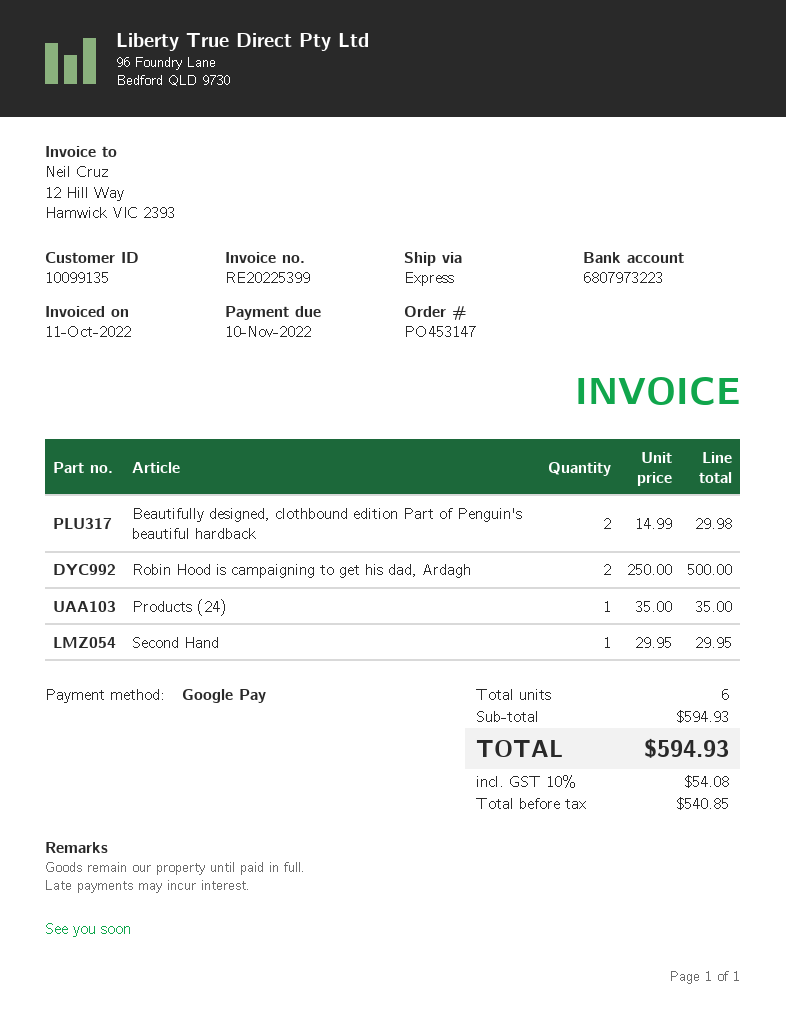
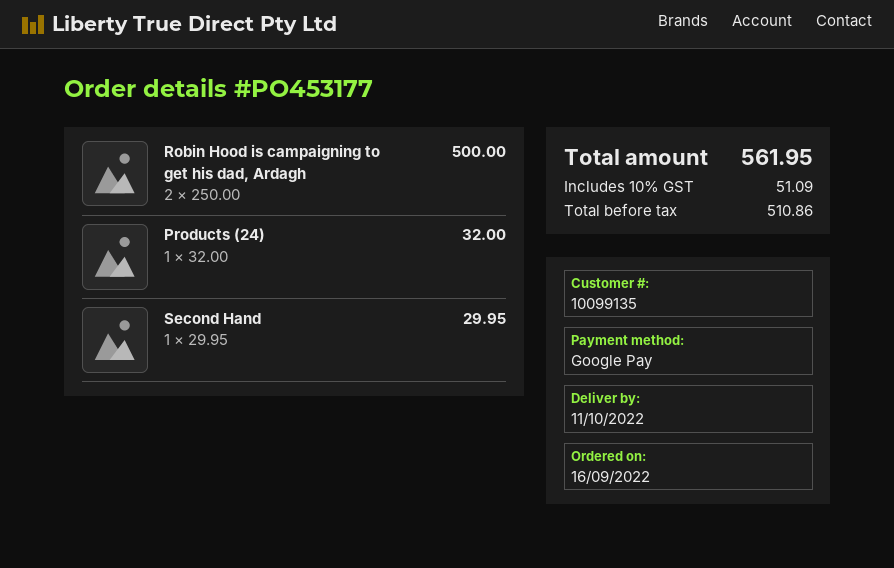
order number: PO453147 -> PO453177
Beautifully designed, clothbound edition Part of Penguin's beautiful hardback: 2 x 14.99 = 29.98 -> none
Products (24): 1 x 35.00 = 35.00 -> 1 x 32.00 = 32.00
net: 540.85 -> 510.86
tax: 10% = 54.08 -> 10% = 51.09
total: 594.93 -> 561.95

